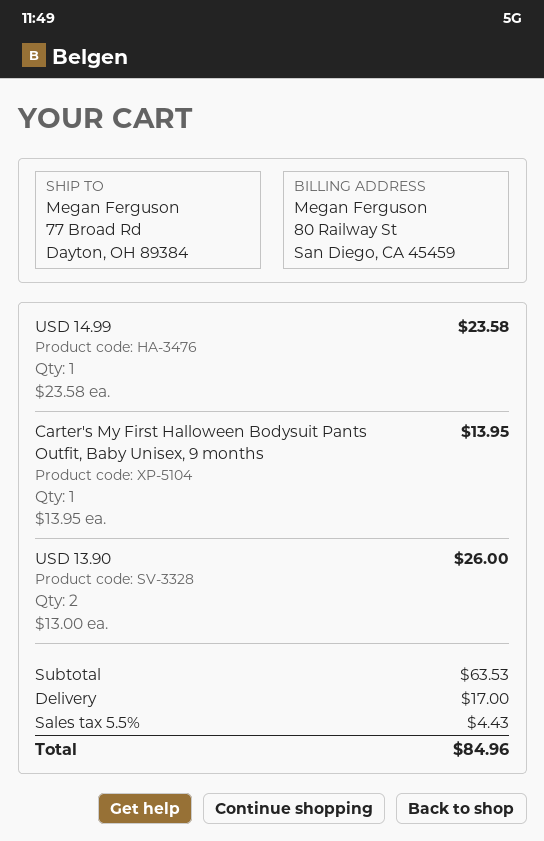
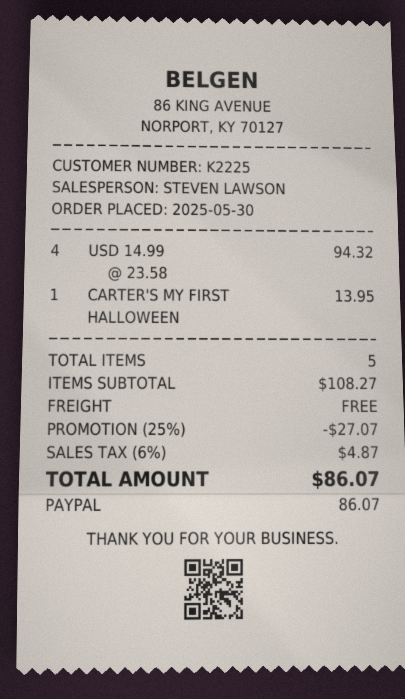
USD 14.99: 1 x 23.58 = 23.58 -> 4 x 23.58 = 94.32
USD 13.90: 2 x 13.00 = 26.00 -> none
subtotal: 63.53 -> 108.27
discount: none -> 25% = 27.07
shipping: 17.00 -> 0.00
tax: 5.5% = 4.43 -> 6% = 4.87
total: 84.96 -> 86.07

